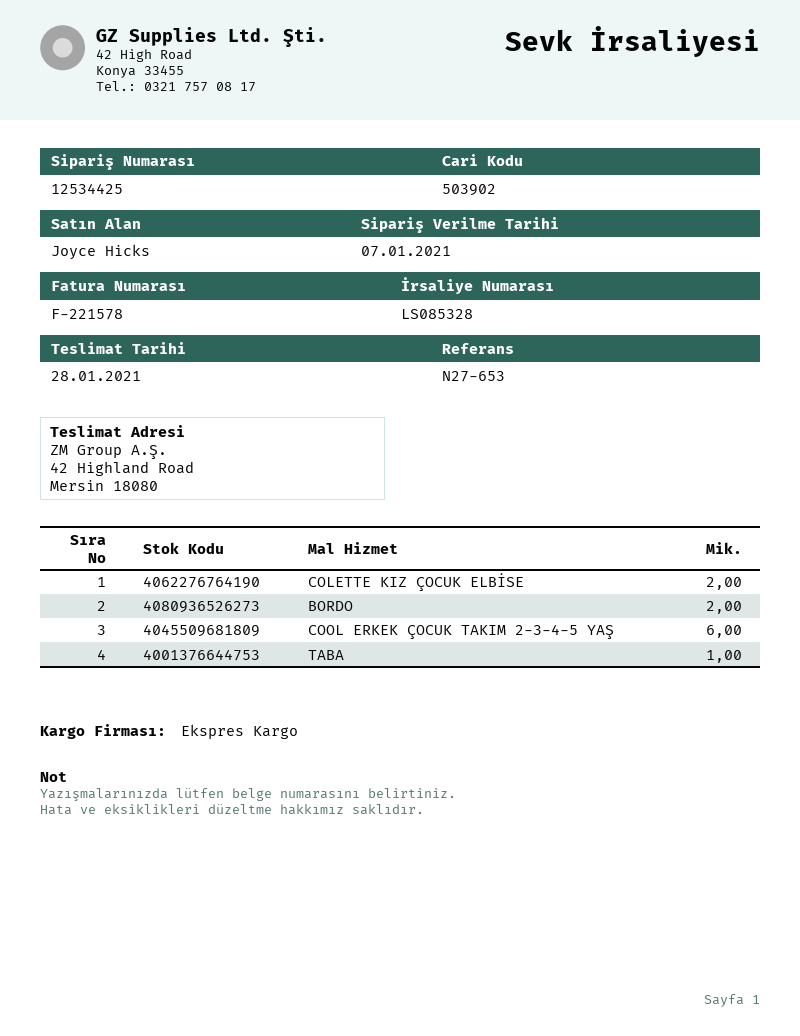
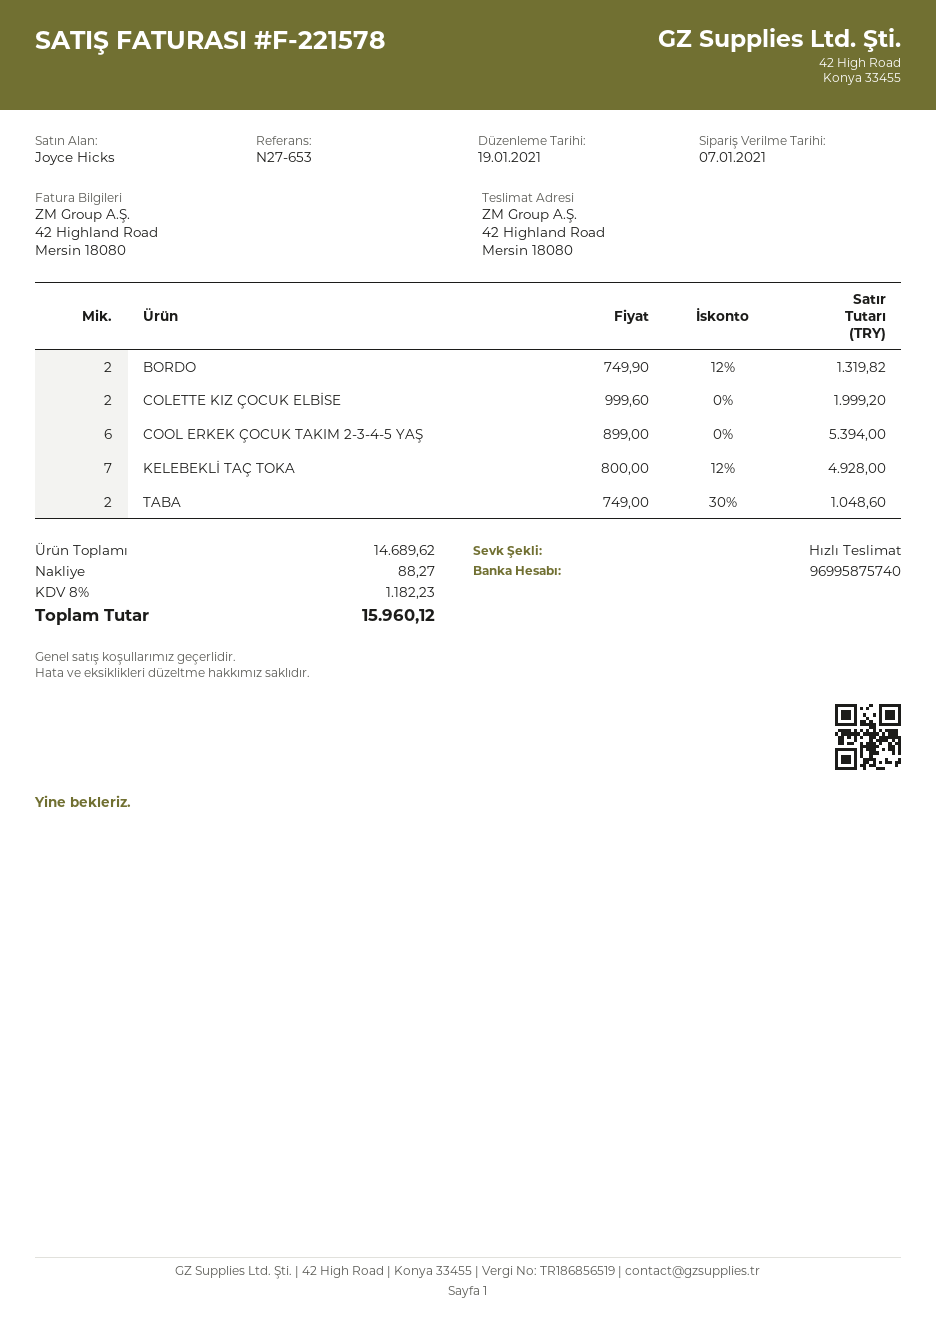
TABA: 1 -> 2
KELEBEKLİ TAÇ TOKA: none -> 7

